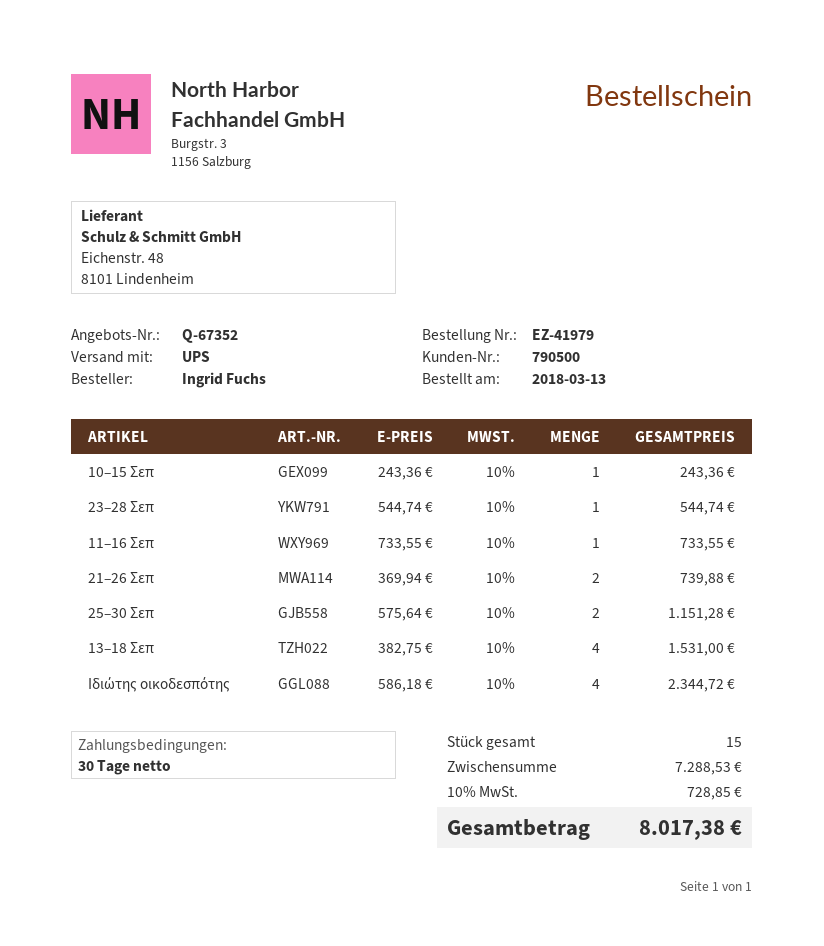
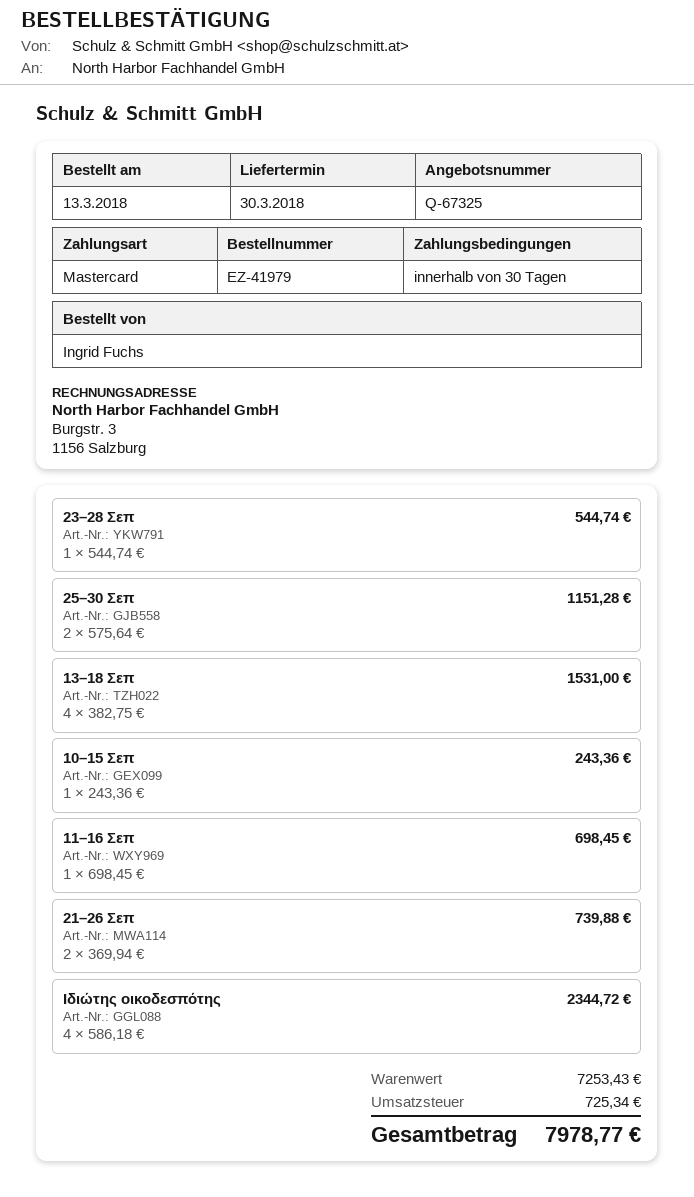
quote number: Q-67352 -> Q-67325
11–16 Σεπ: 1 x 733.55 = 733.55 -> 1 x 698.45 = 698.45
subtotal: 7288.53 -> 7253.43
tax: 728.85 -> 725.34
total: 8017.38 -> 7978.77

